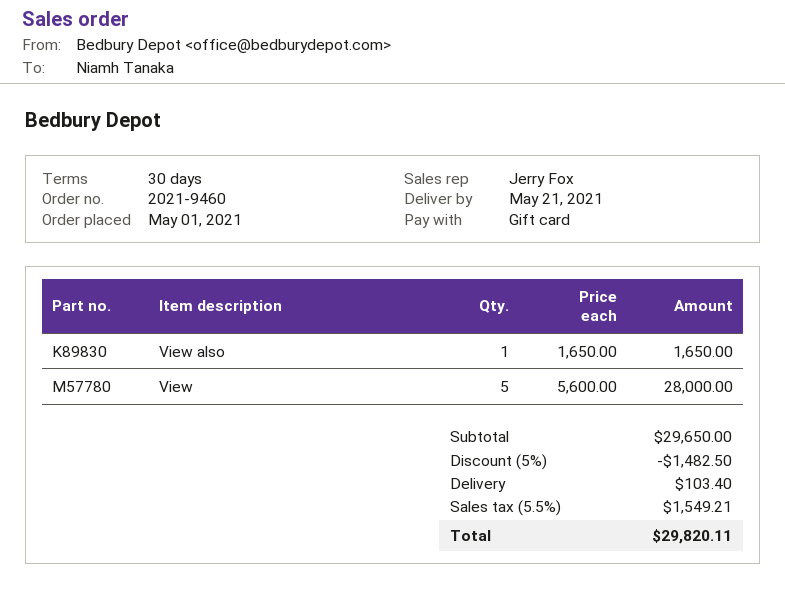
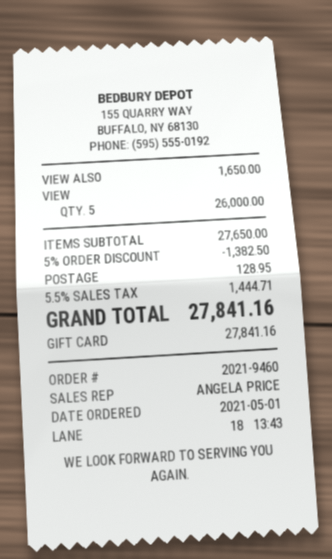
sales rep: Jerry Fox -> ANGELA PRICE
View: 5 for 28000.00 -> 5 for 26000.00
subtotal: 29650.00 -> 27650.00
discount: 5% = 1482.50 -> 5% = 1382.50
shipping: 103.40 -> 128.95
tax: 5.5% = 1549.21 -> 5.5% = 1444.71
total: 29820.11 -> 27841.16

